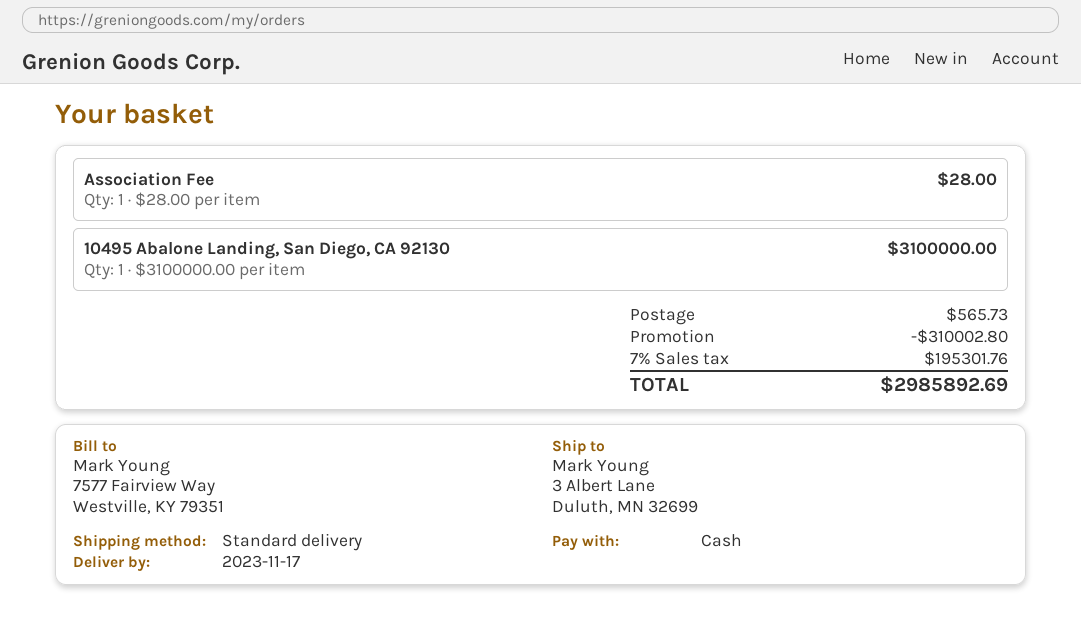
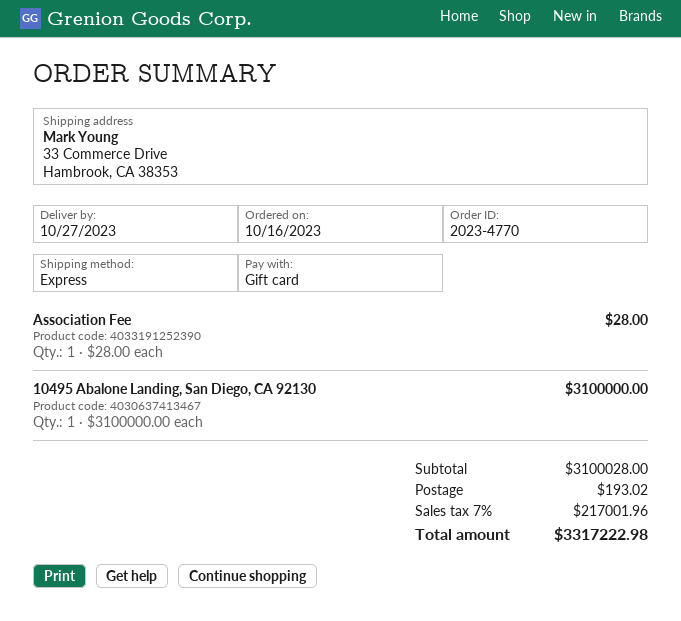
delivery date: 2023-11-17 -> 2023-10-27
payment method: cash -> gift card
shipping method: standard -> express
ship to: 3 Albert Lane, Duluth, MN 32699 -> 33 Commerce Drive, Hambrook, CA 38353
discount: 310002.80 -> none
shipping: 565.73 -> 193.02
tax: 7% = 195301.76 -> 7% = 217001.96
total: 2985892.69 -> 3317222.98

